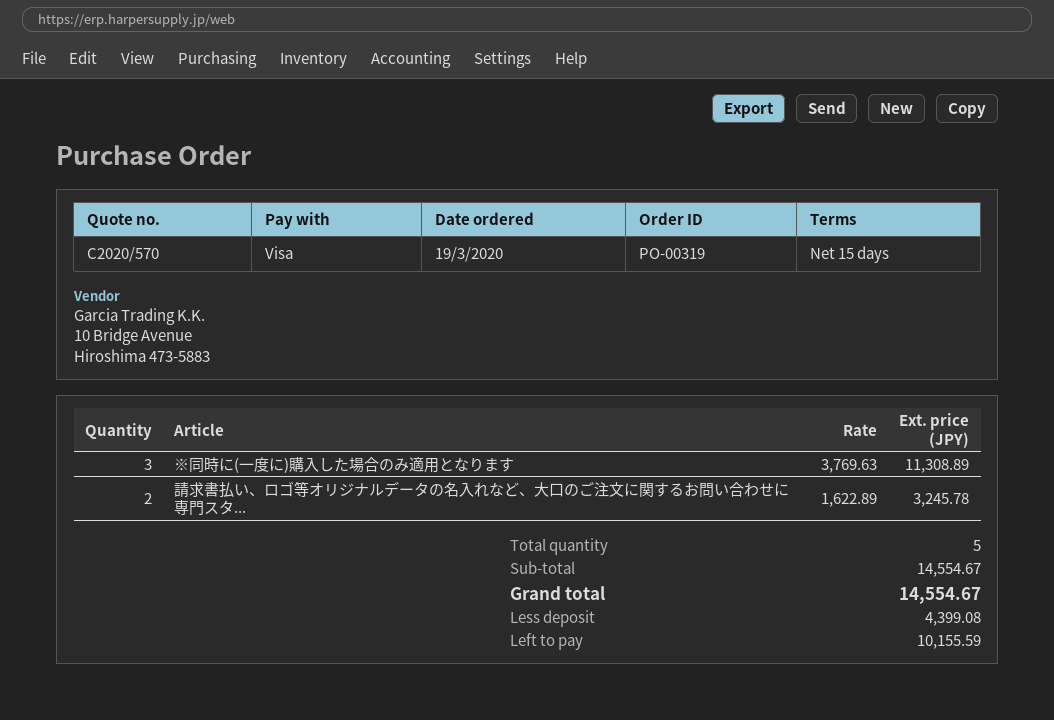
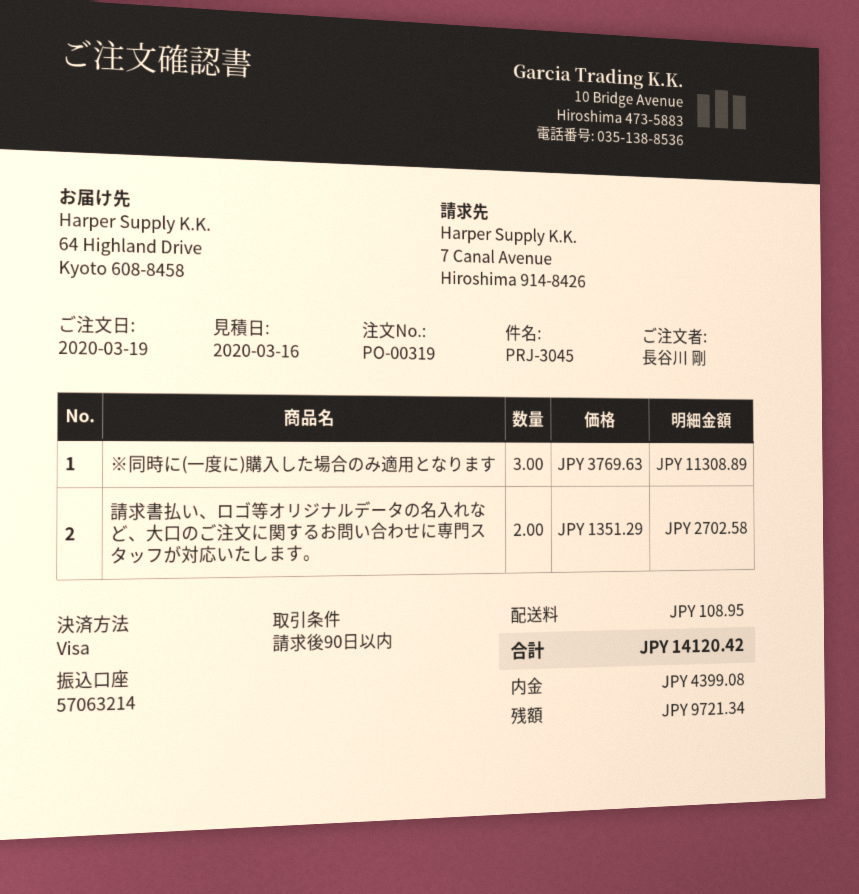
payment terms: 15 days -> 90 days
請求書払い、ロゴ等オリジナルデータの名入れなど、大口のご注文に関するお問い合わせに専門スタ...: 2 x 1622.89 = 3245.78 -> 2 x 1351.29 = 2702.58
shipping: none -> 108.95
total: 14554.67 -> 14120.42
balance: 10155.59 -> 9721.34

